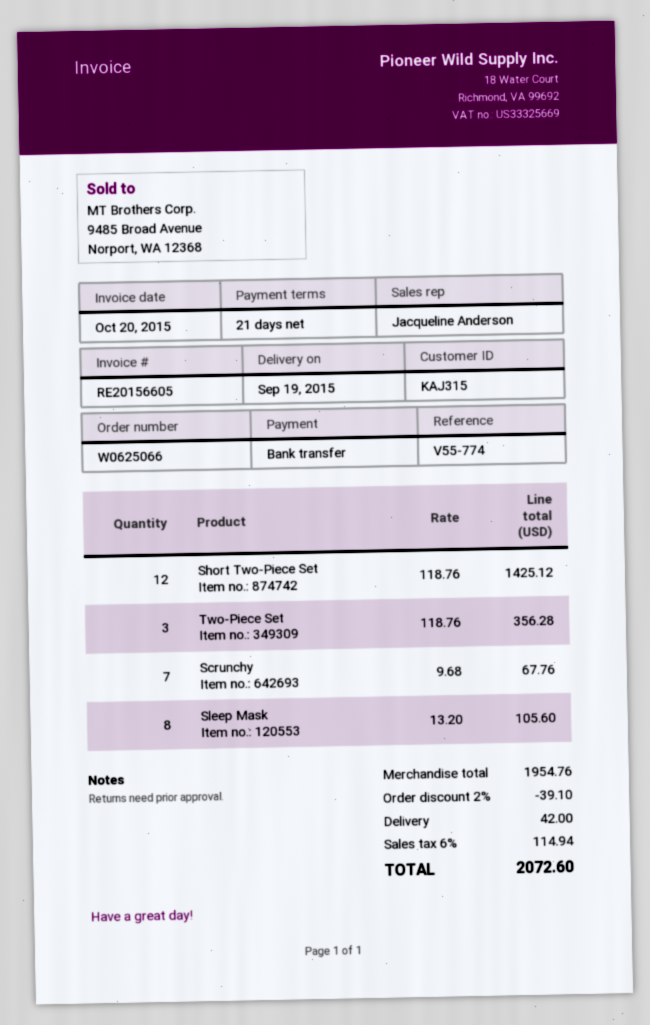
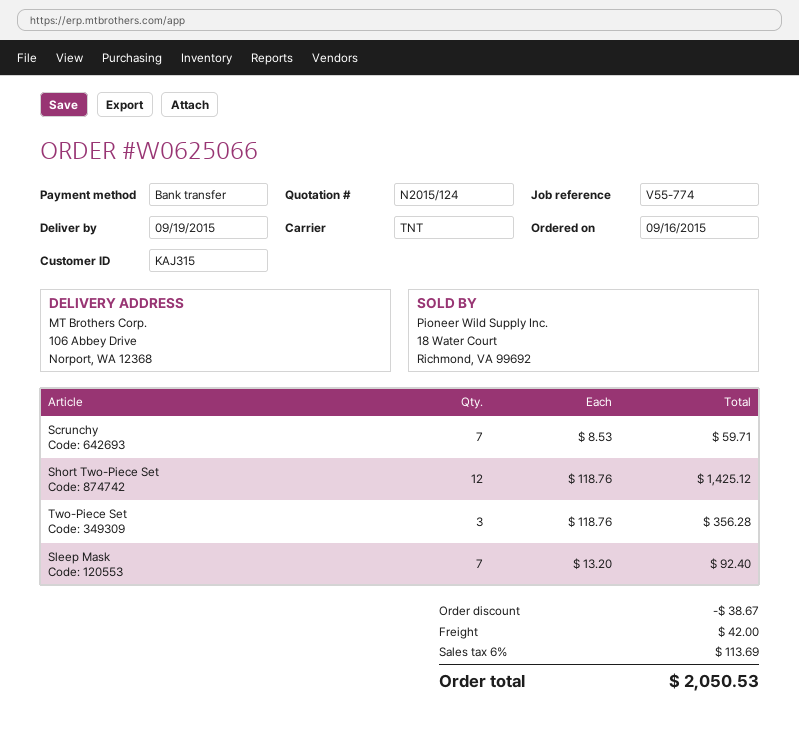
Scrunchy: 7 x 9.68 = 67.76 -> 7 x 8.53 = 59.71
Sleep Mask: 8 x 13.20 = 105.60 -> 7 x 13.20 = 92.40
discount: 39.10 -> 38.67
tax: 6% = 114.94 -> 6% = 113.69
total: 2072.60 -> 2050.53

